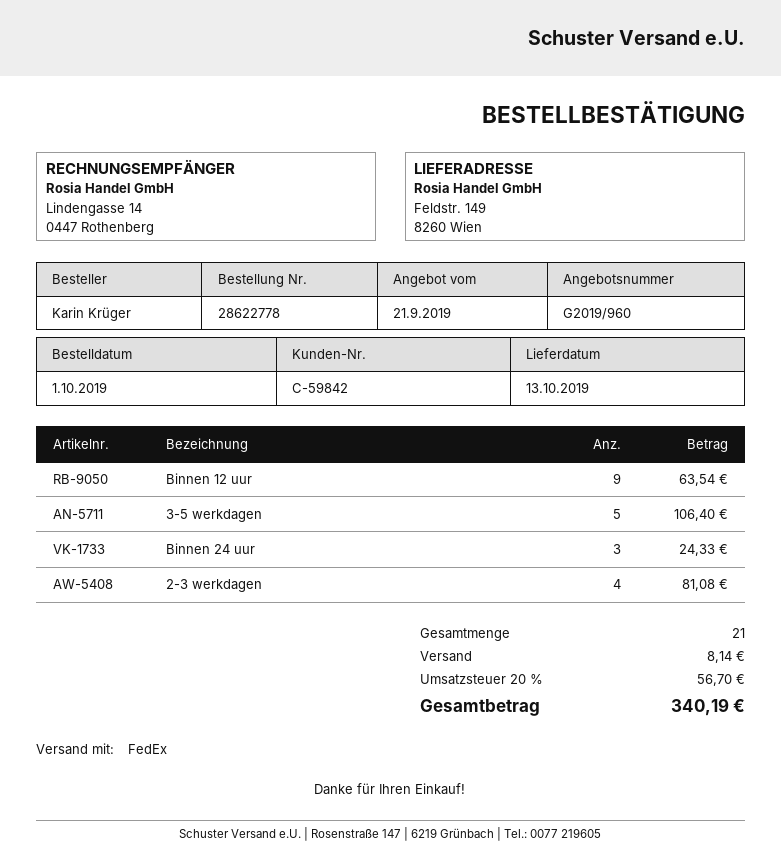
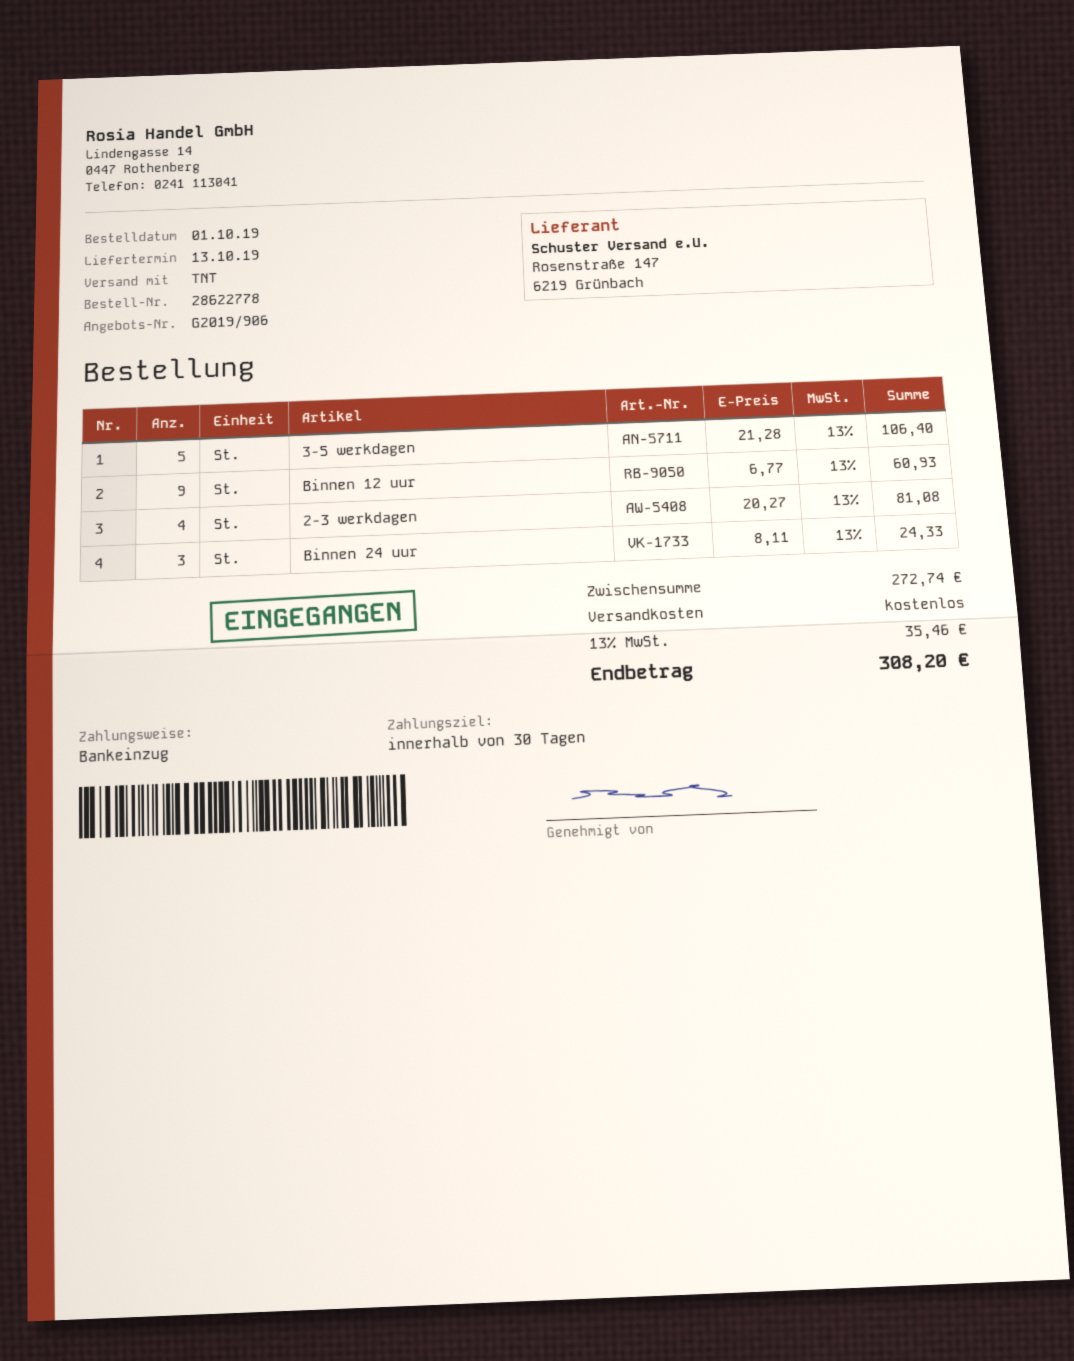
quote number: G2019/960 -> G2019/906
shipping method: FedEx -> TNT
Binnen 12 uur: 9 for 63.54 -> 9 for 60.93
shipping: 8.14 -> 0.00
tax: 20% = 56.70 -> 13% = 35.46
total: 340.19 -> 308.20

